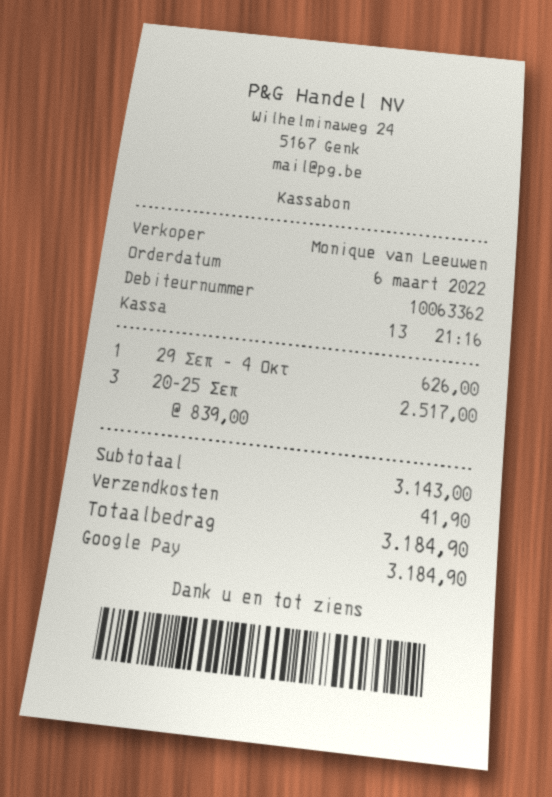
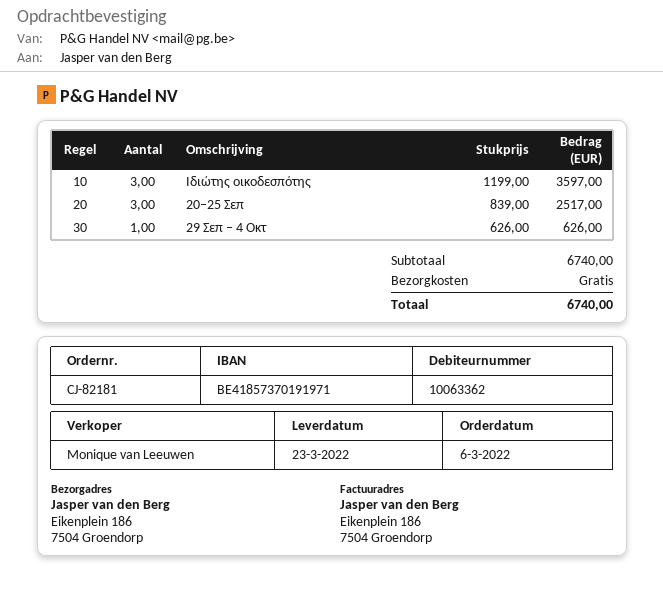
Ιδιώτης οικοδεσπότης: none -> 3 x 1199.00 = 3597.00
subtotal: 3143.00 -> 6740.00
shipping: 41.90 -> 0.00
total: 3184.90 -> 6740.00

